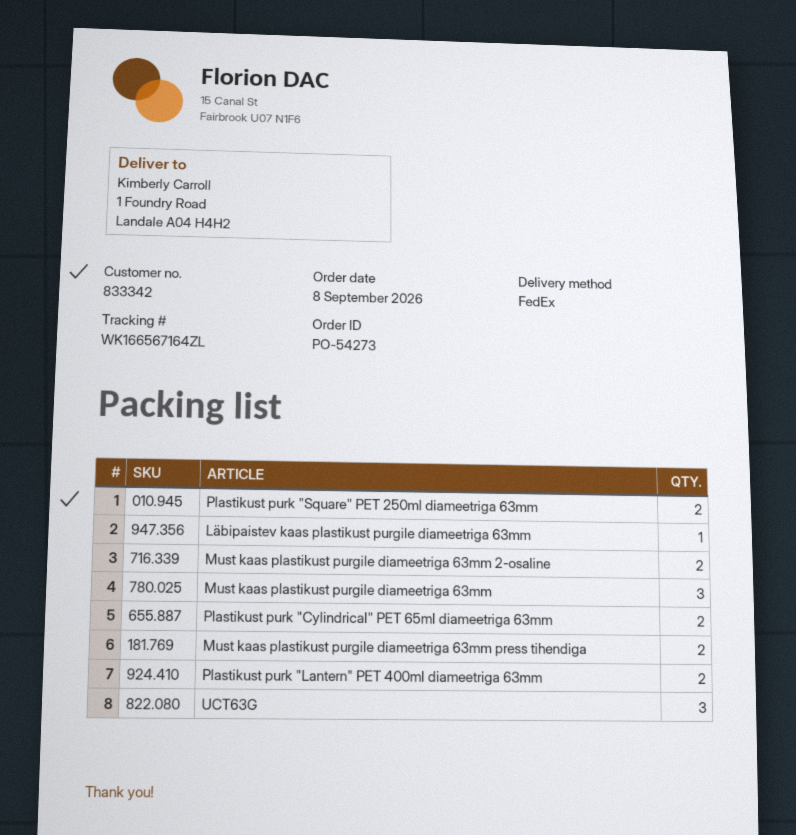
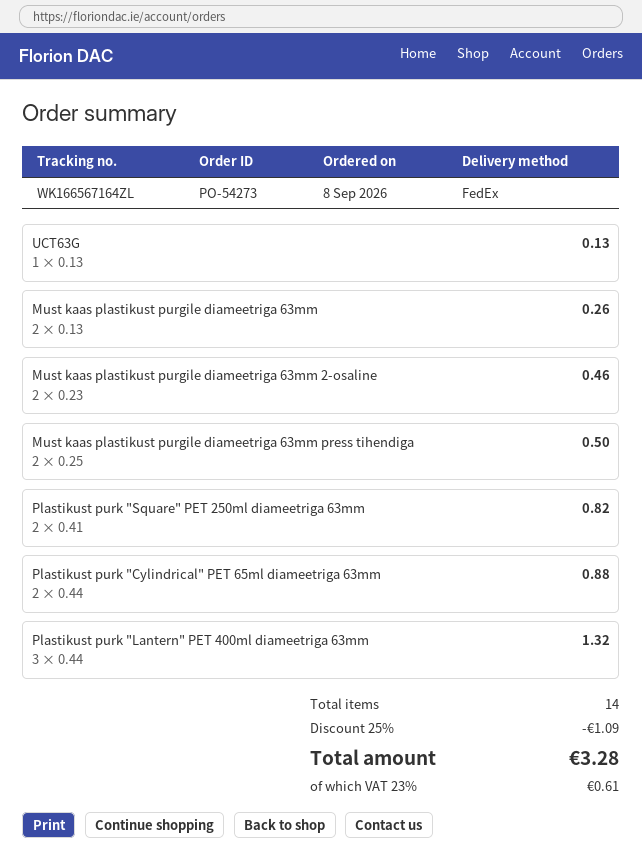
Läbipaistev kaas plastikust purgile diameetriga 63mm: 1 -> none
Must kaas plastikust purgile diameetriga 63mm: 3 -> 2
Plastikust purk "Lantern" PET 400ml diameetriga 63mm: 2 -> 3
UCT63G: 3 -> 1

